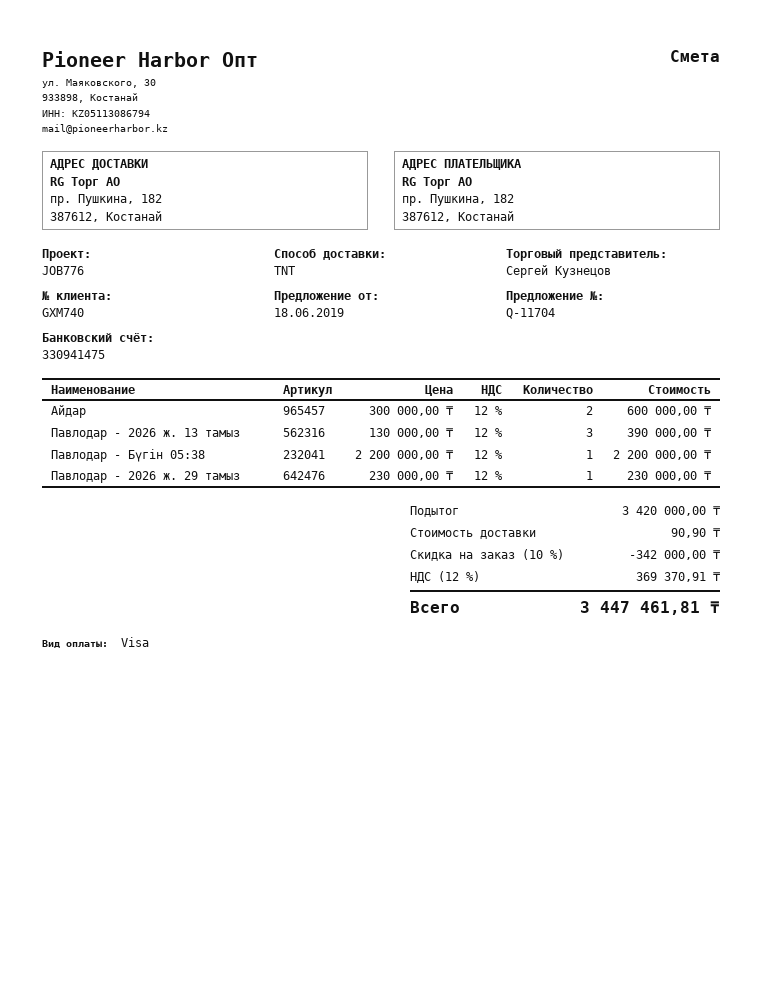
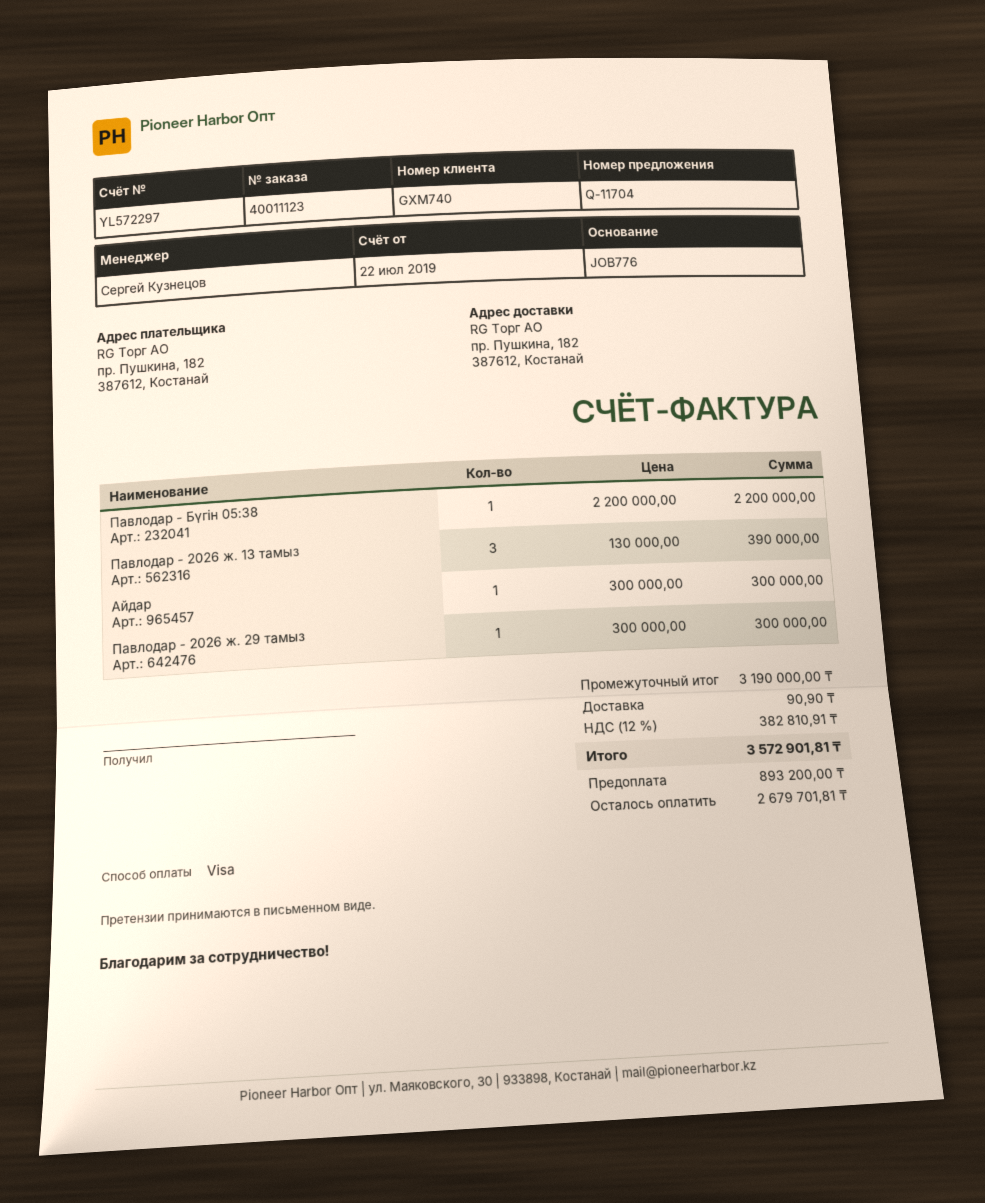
Айдар: 2 x 300000.00 = 600000.00 -> 1 x 300000.00 = 300000.00
Павлодар - 2026 ж. 29 тамыз: 1 x 230000.00 = 230000.00 -> 1 x 300000.00 = 300000.00
subtotal: 3420000.00 -> 3190000.00
discount: 10% = 342000.00 -> none
tax: 12% = 369370.91 -> 12% = 382810.91
total: 3447461.81 -> 3572901.81

